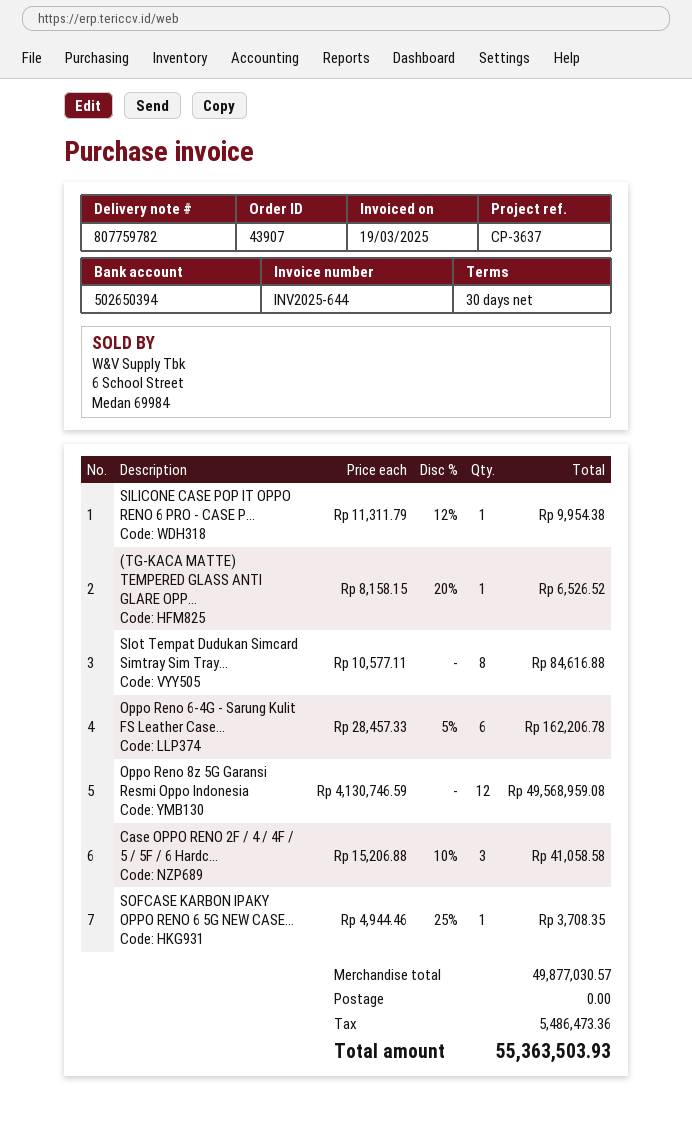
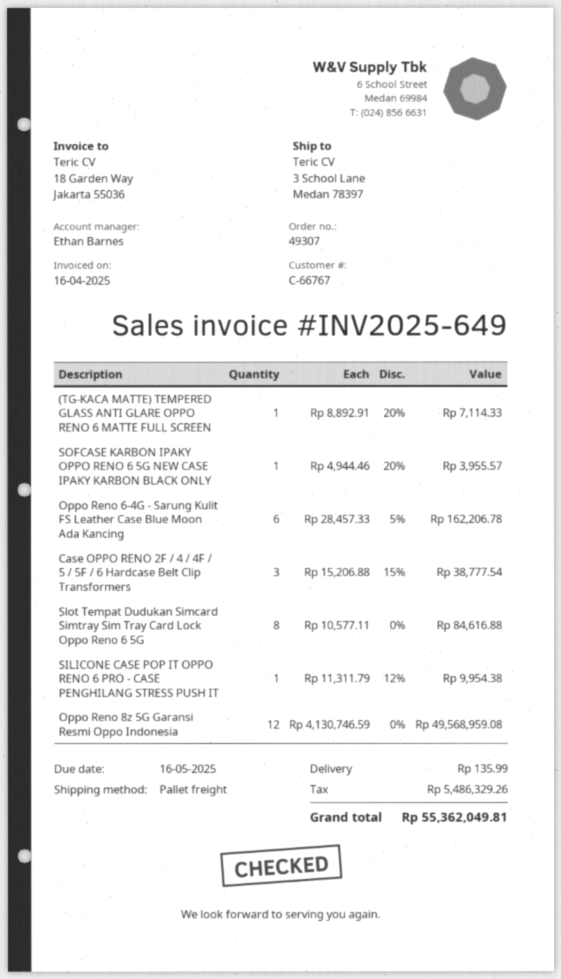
order number: 43907 -> 49307
invoice number: INV2025-644 -> INV2025-649
invoice date: 2025-03-19 -> 2025-04-16
(TG-KACA MATTE) TEMPERED GLASS ANTI GLARE OPP...: 1 x 8158.15 - 20% = 6526.52 -> 1 x 8892.91 - 20% = 7114.33
Case OPPO RENO 2F / 4 / 4F / 5 / 5F / 6 Hardc...: 3 x 15206.88 - 10% = 41058.58 -> 3 x 15206.88 - 15% = 38777.54
SOFCASE KARBON IPAKY OPPO RENO 6 5G NEW CASE...: 1 x 4944.46 - 25% = 3708.35 -> 1 x 4944.46 - 20% = 3955.57
shipping: 0.00 -> 135.99
tax: 5486473.36 -> 5486329.26
total: 55363503.93 -> 55362049.81

